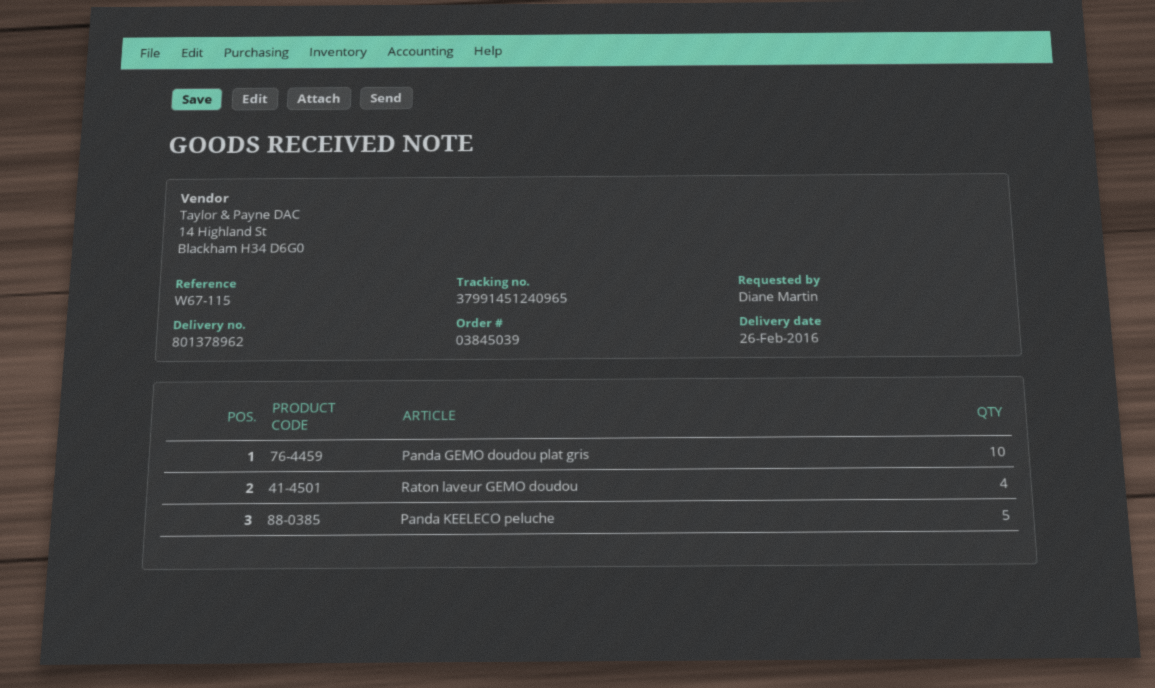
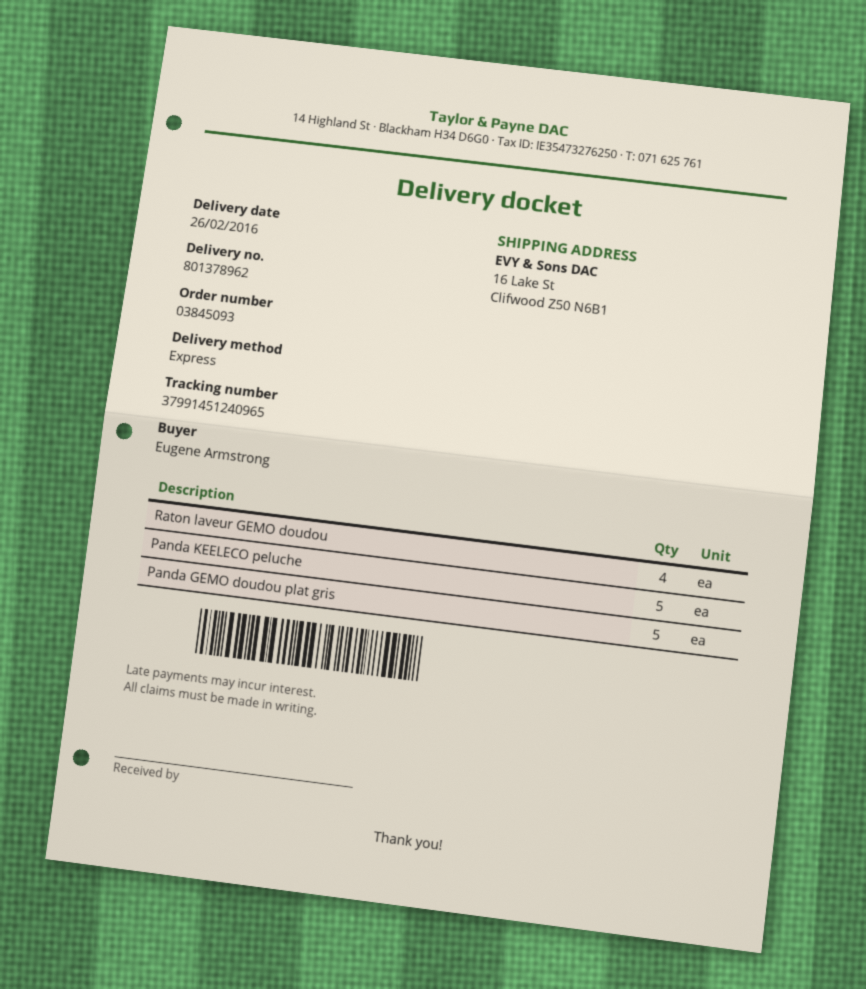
order number: 03845039 -> 03845093
ordered by: Diane Martin -> Eugene Armstrong
Panda GEMO doudou plat gris: 10 -> 5

